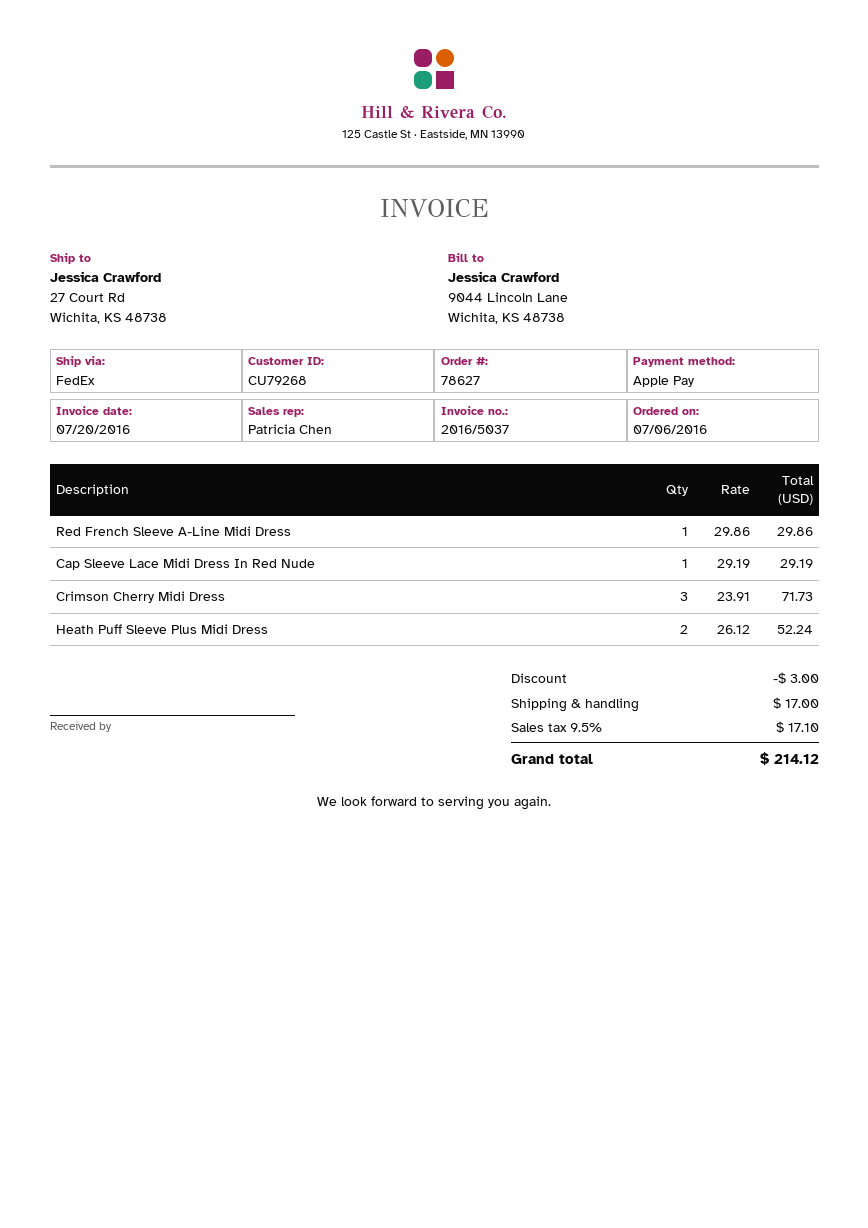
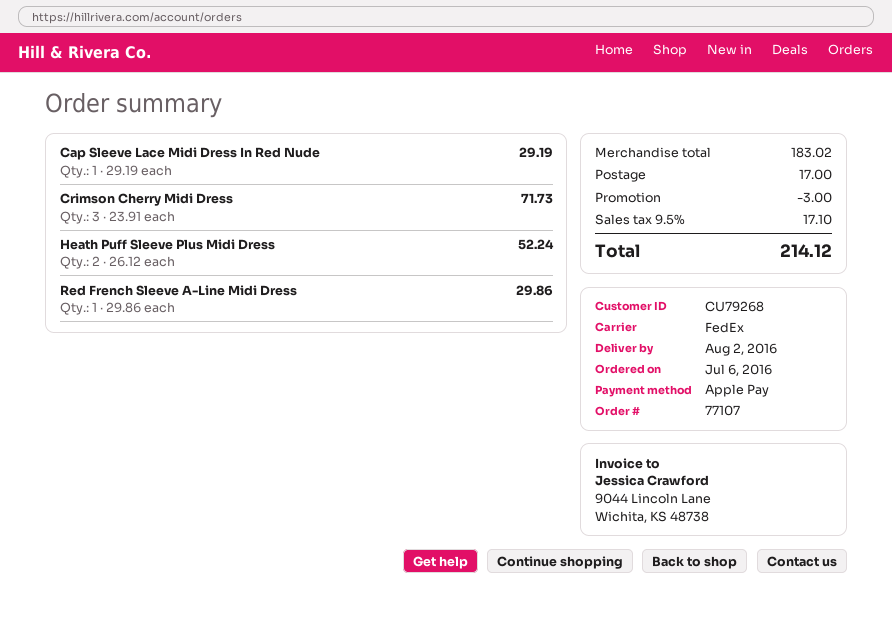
order number: 78627 -> 77107

